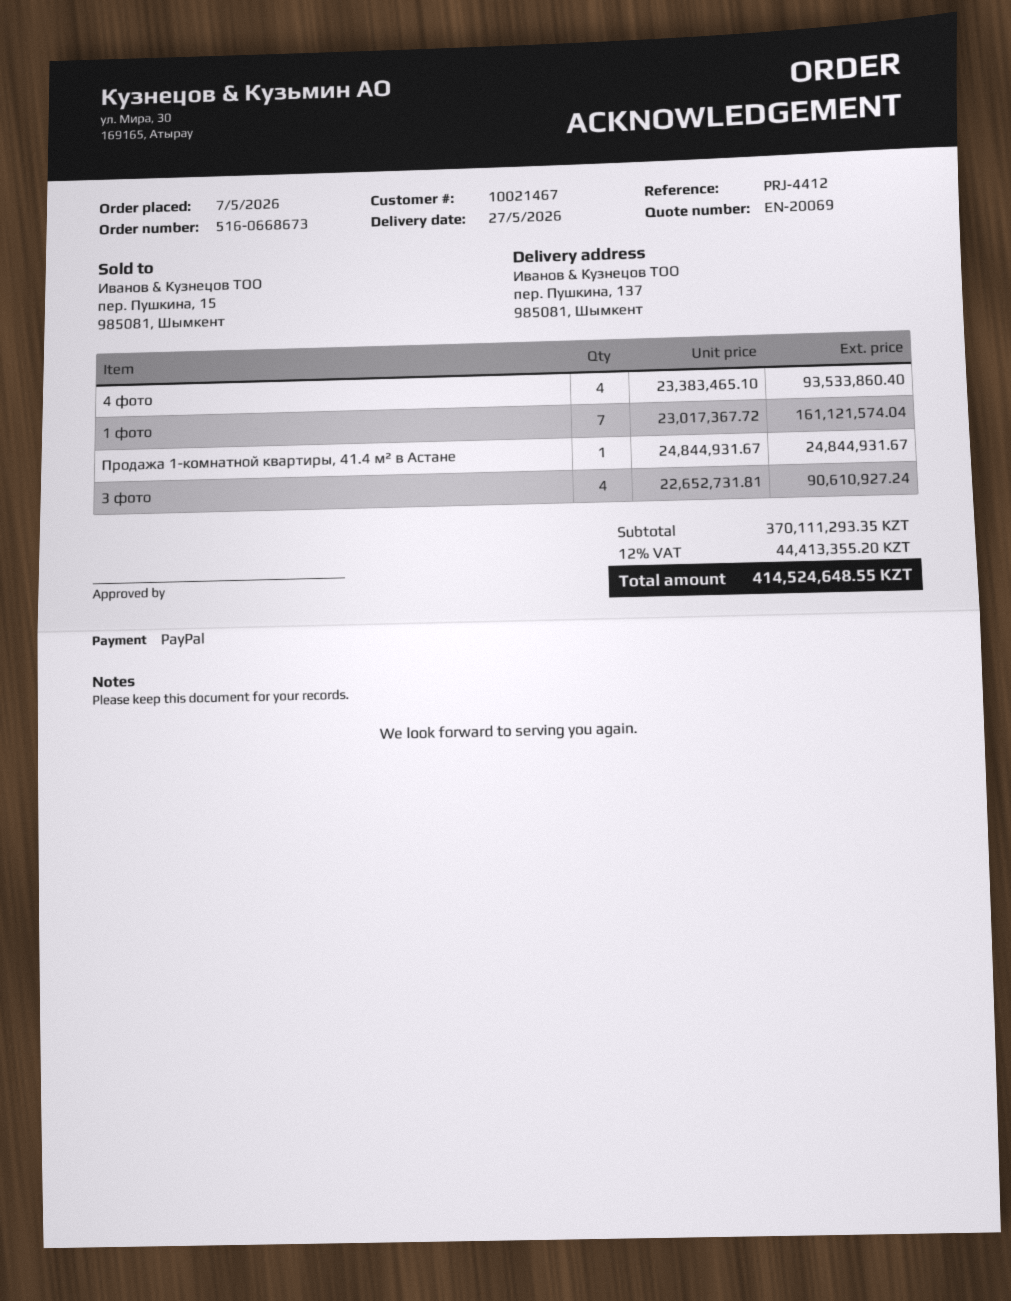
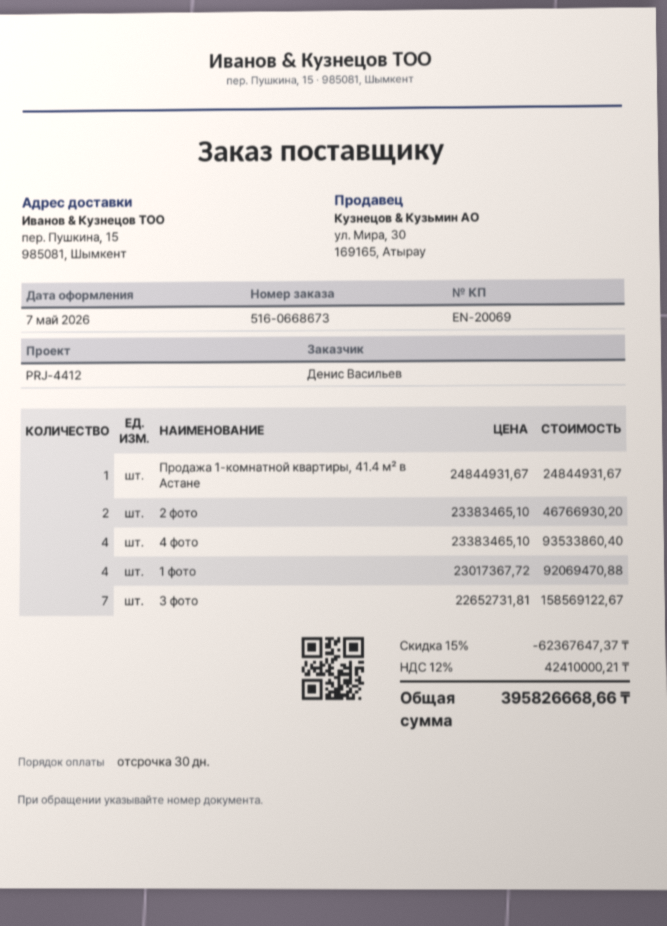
ship to: пер. Пушкина, 137, 985081, Шымкент -> пер. Пушкина, 15, 985081, Шымкент
1 фото: 7 x 23017367.72 = 161121574.04 -> 4 x 23017367.72 = 92069470.88
3 фото: 4 x 22652731.81 = 90610927.24 -> 7 x 22652731.81 = 158569122.67
2 фото: none -> 2 x 23383465.10 = 46766930.20
discount: none -> 15% = 62367647.37
tax: 12% = 44413355.20 -> 12% = 42410000.21
total: 414524648.55 -> 395826668.66

